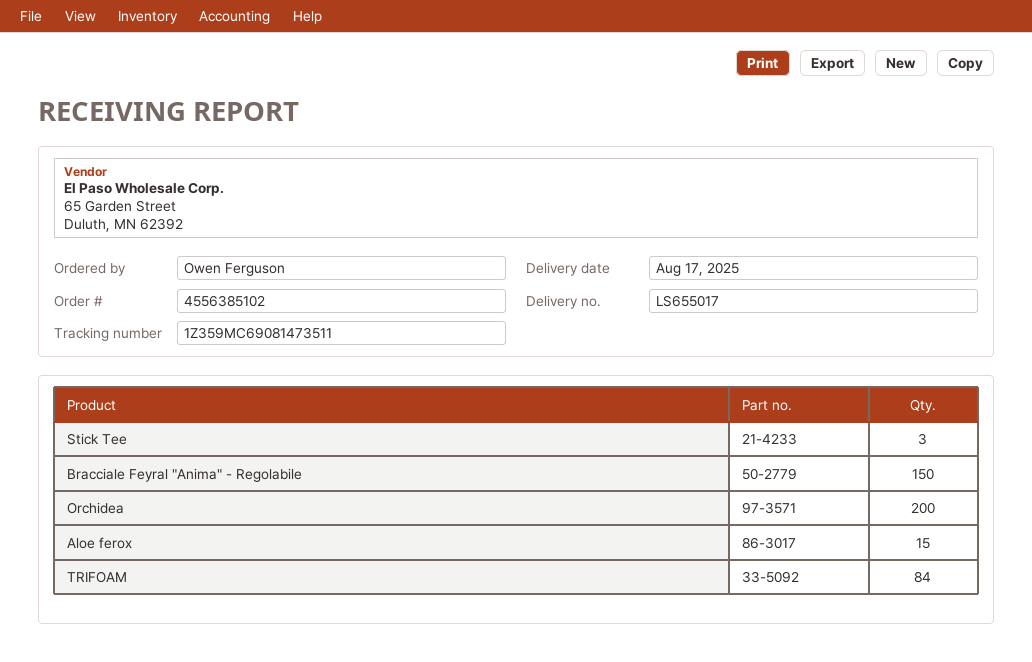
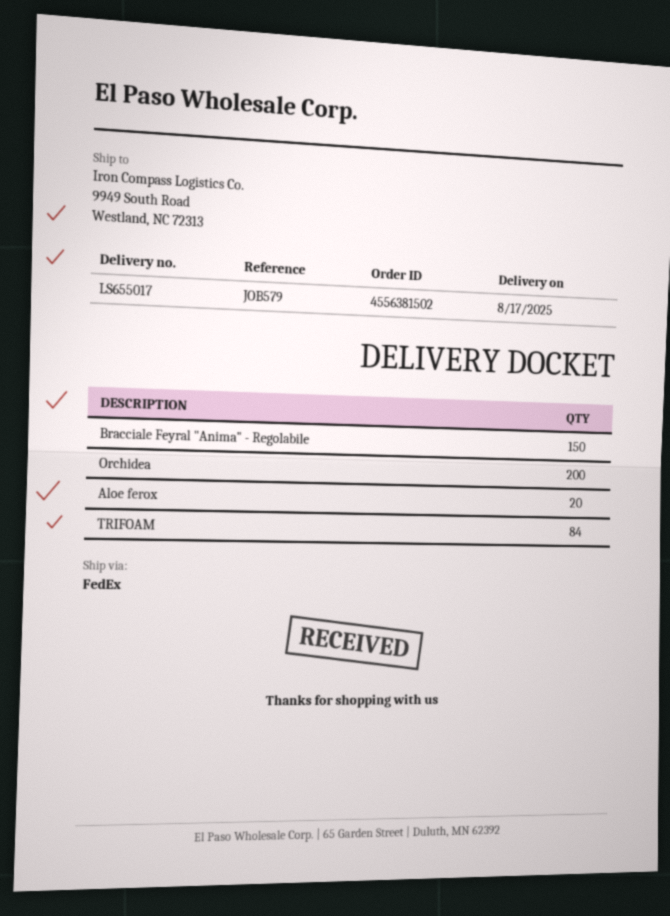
order number: 4556385102 -> 4556381502
Stick Tee: 3 -> none
Aloe ferox: 15 -> 20

